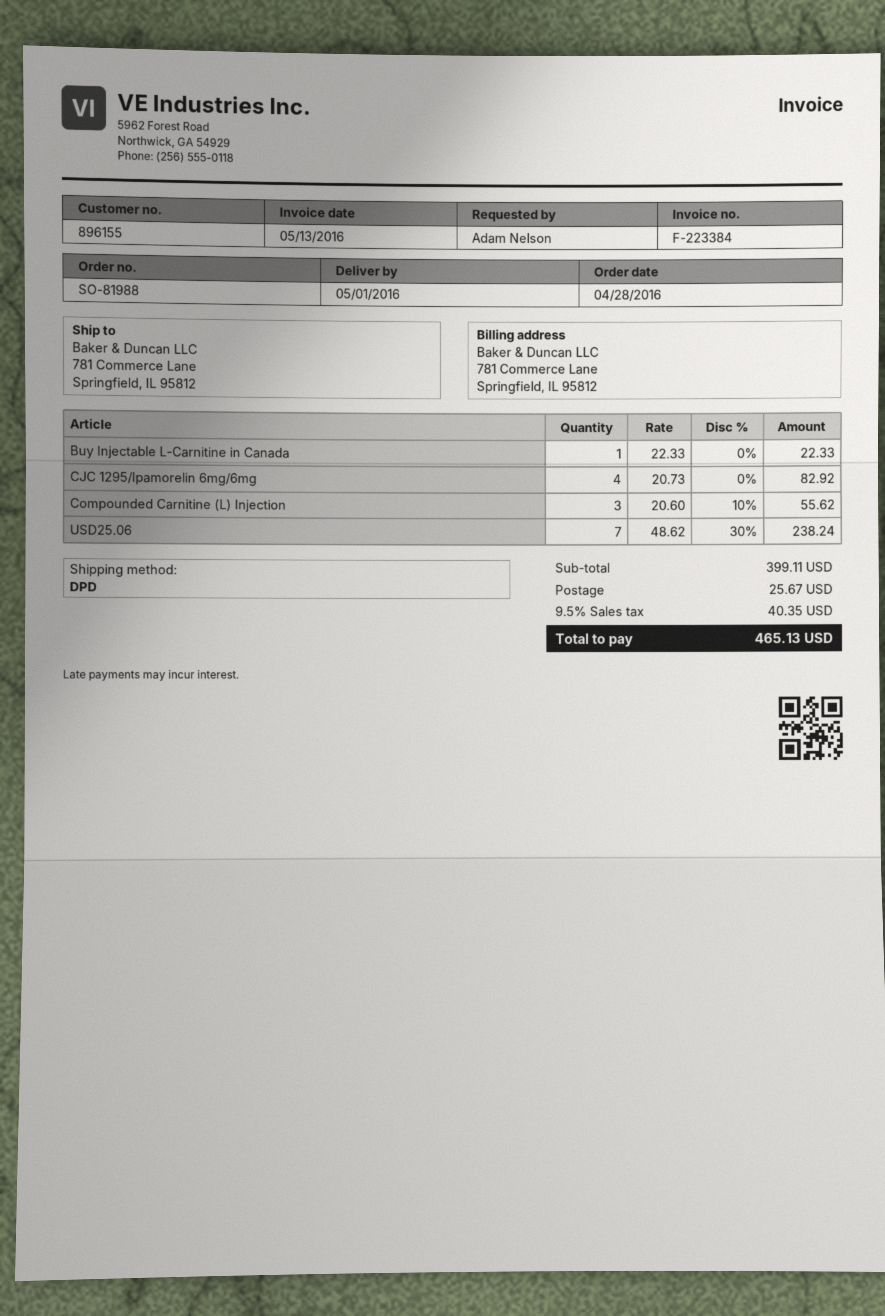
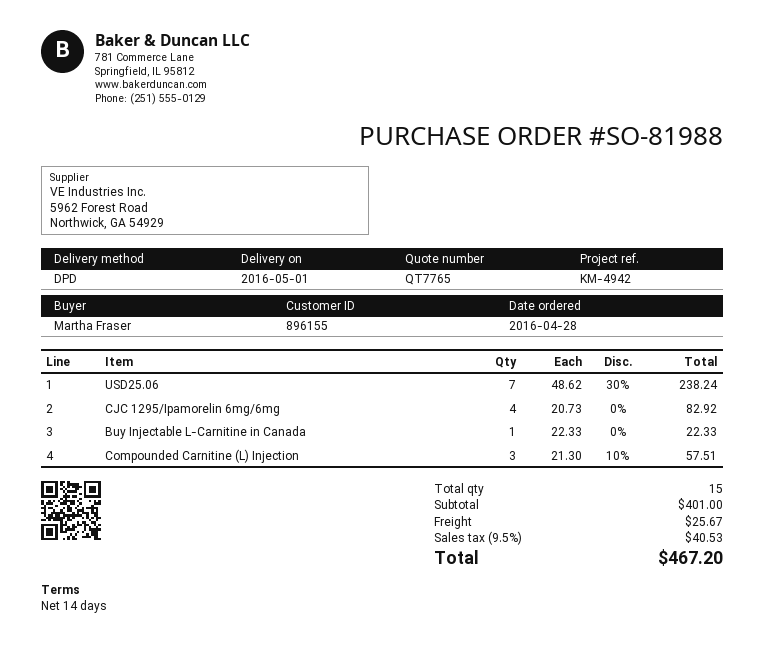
ordered by: Adam Nelson -> Martha Fraser
Compounded Carnitine (L) Injection: 3 x 20.60 - 10% = 55.62 -> 3 x 21.30 - 10% = 57.51
subtotal: 399.11 -> 401.00
tax: 9.5% = 40.35 -> 9.5% = 40.53
total: 465.13 -> 467.20

